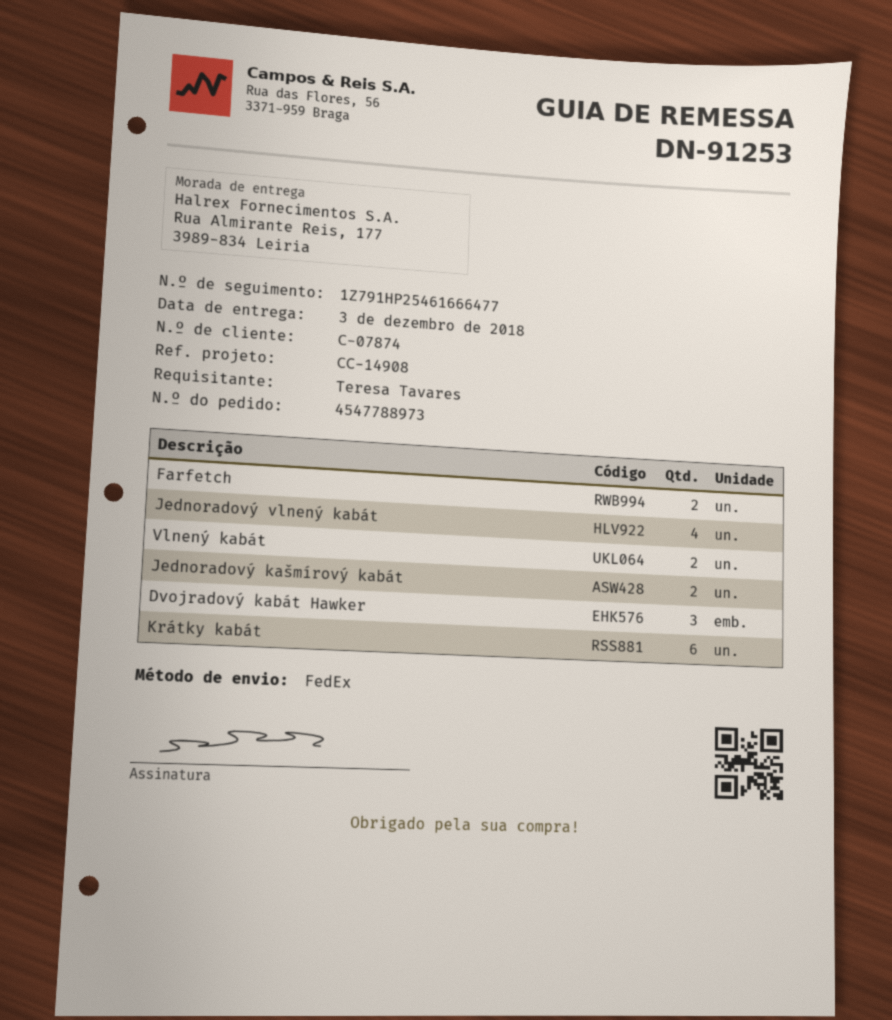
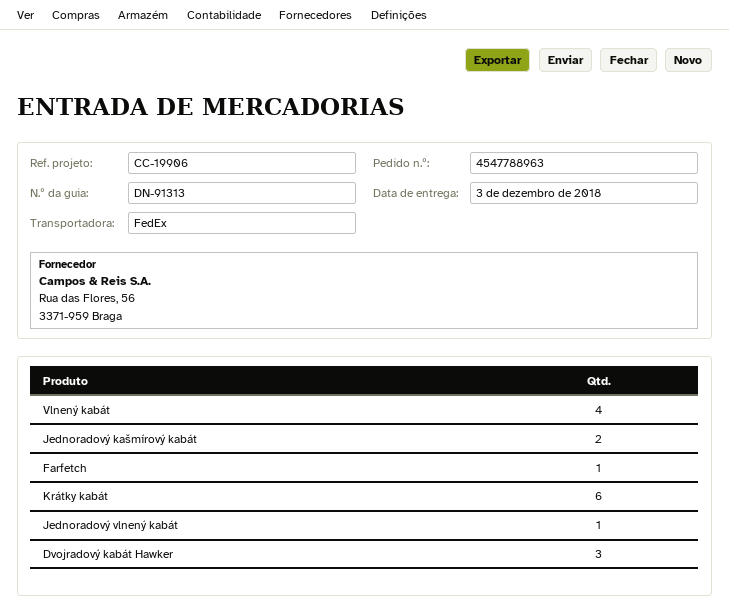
order number: 4547788973 -> 4547788963
delivery note number: DN-91253 -> DN-91313
reference: CC-14908 -> CC-19906
Farfetch: 2 -> 1
Jednoradový vlnený kabát: 4 -> 1
Vlnený kabát: 2 -> 4

